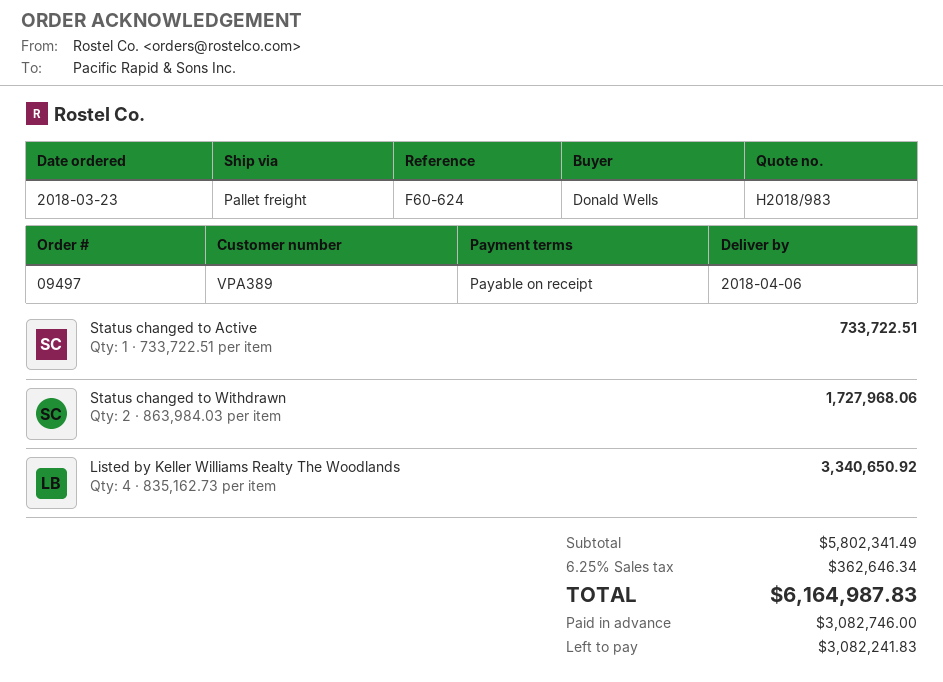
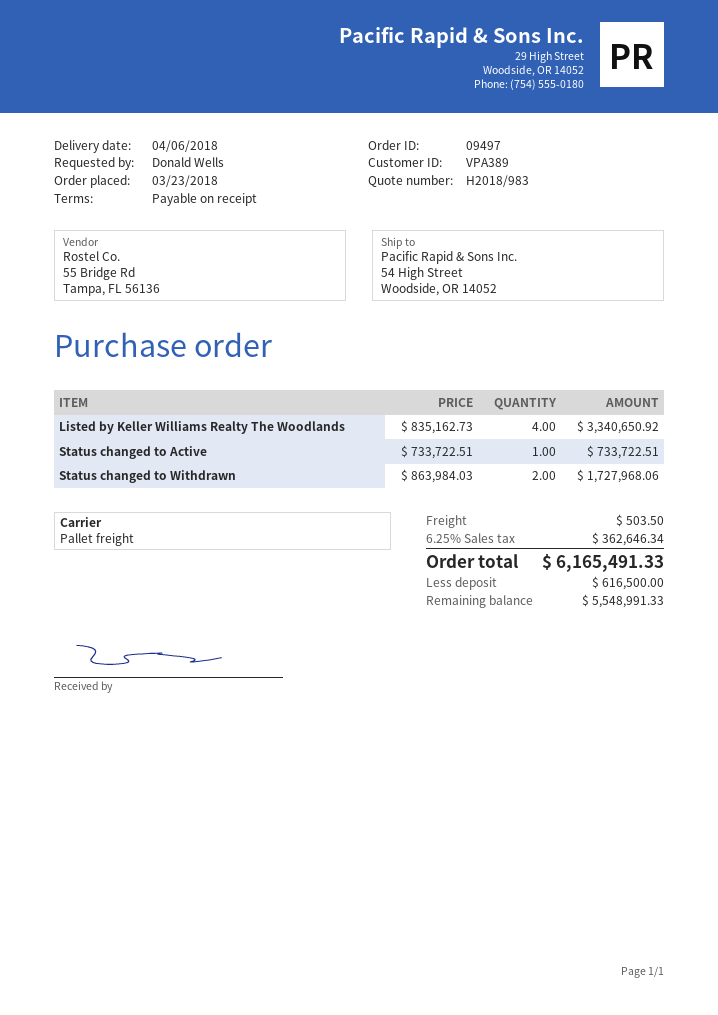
shipping: none -> 503.50
total: 6164987.83 -> 6165491.33
deposit: 3082746.00 -> 616500.00
balance: 3082241.83 -> 5548991.33

